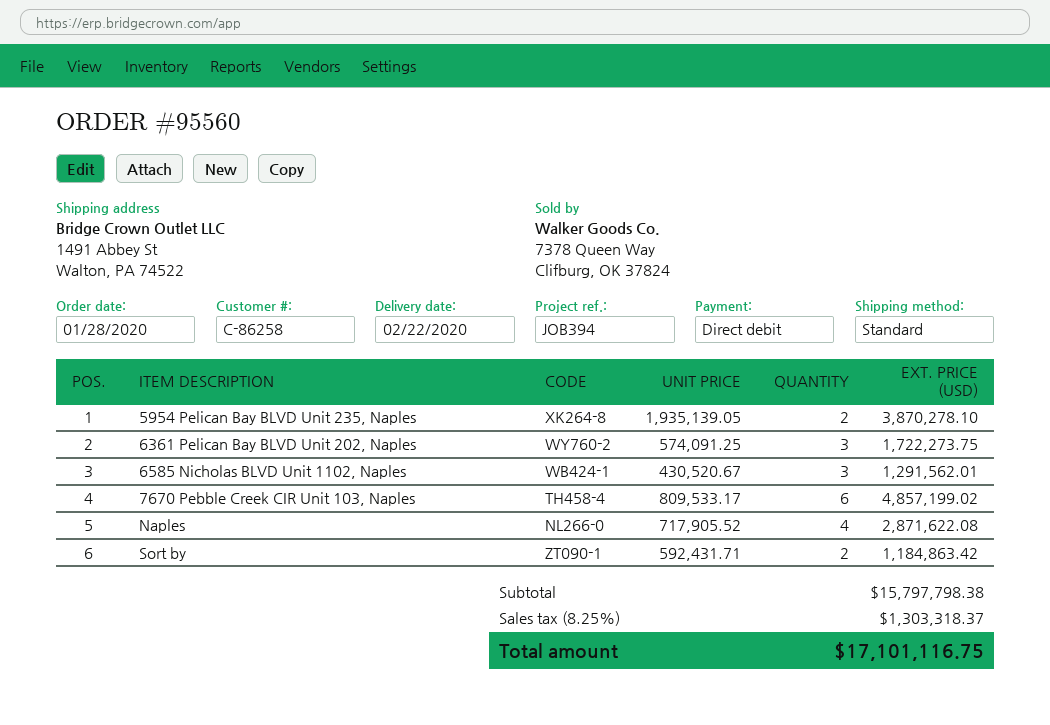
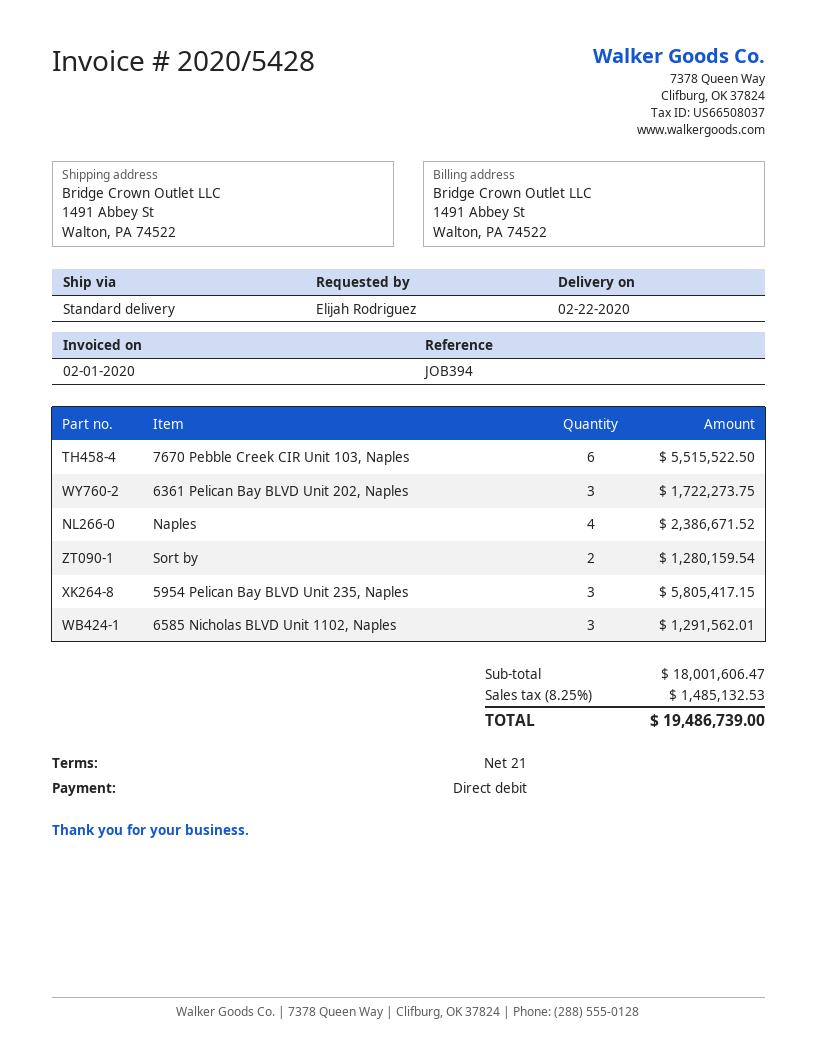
5954 Pelican Bay BLVD Unit 235, Naples: 2 for 3870278.10 -> 3 for 5805417.15
7670 Pebble Creek CIR Unit 103, Naples: 6 for 4857199.02 -> 6 for 5515522.50
Naples: 4 for 2871622.08 -> 4 for 2386671.52
Sort by: 2 for 1184863.42 -> 2 for 1280159.54
subtotal: 15797798.38 -> 18001606.47
tax: 8.25% = 1303318.37 -> 8.25% = 1485132.53
total: 17101116.75 -> 19486739.00

